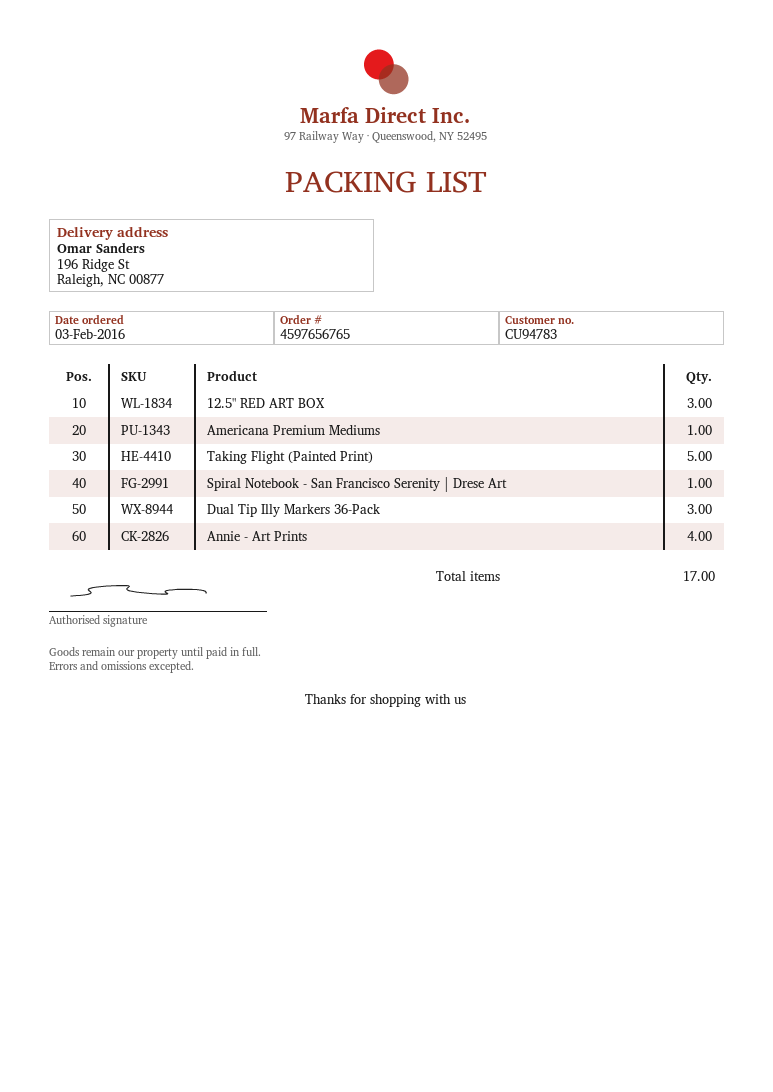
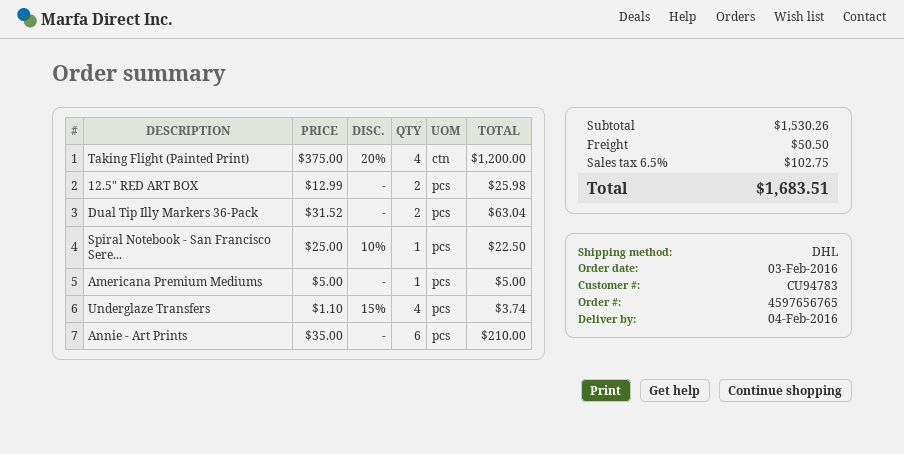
12.5" RED ART BOX: 3 -> 2
Taking Flight (Painted Print): 5 -> 4
Dual Tip Illy Markers 36-Pack: 3 -> 2
Annie - Art Prints: 4 -> 6
Underglaze Transfers: none -> 4

